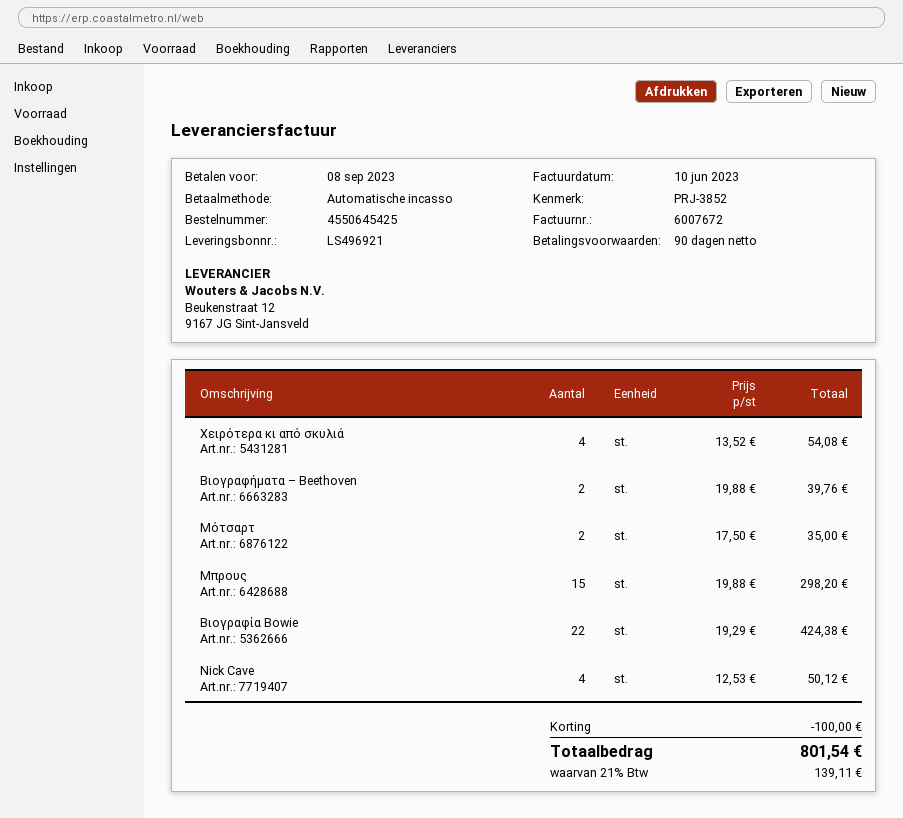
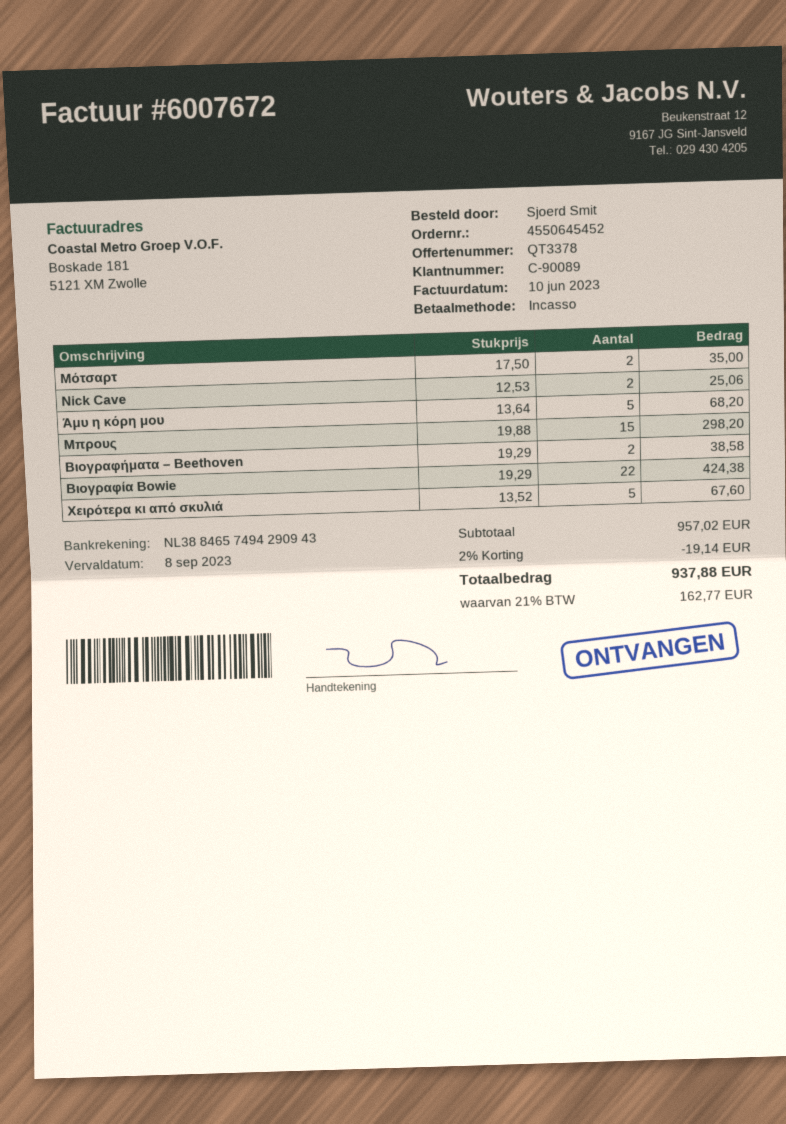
order number: 4550645425 -> 4550645452
Χειρότερα κι από σκυλιά: 4 x 13.52 = 54.08 -> 5 x 13.52 = 67.60
Βιογραφήματα – Beethoven: 2 x 19.88 = 39.76 -> 2 x 19.29 = 38.58
Nick Cave: 4 x 12.53 = 50.12 -> 2 x 12.53 = 25.06
Άμυ η κόρη μου: none -> 5 x 13.64 = 68.20
discount: 100.00 -> 19.14
tax: 21% = 139.11 -> 21% = 162.77
total: 801.54 -> 937.88

